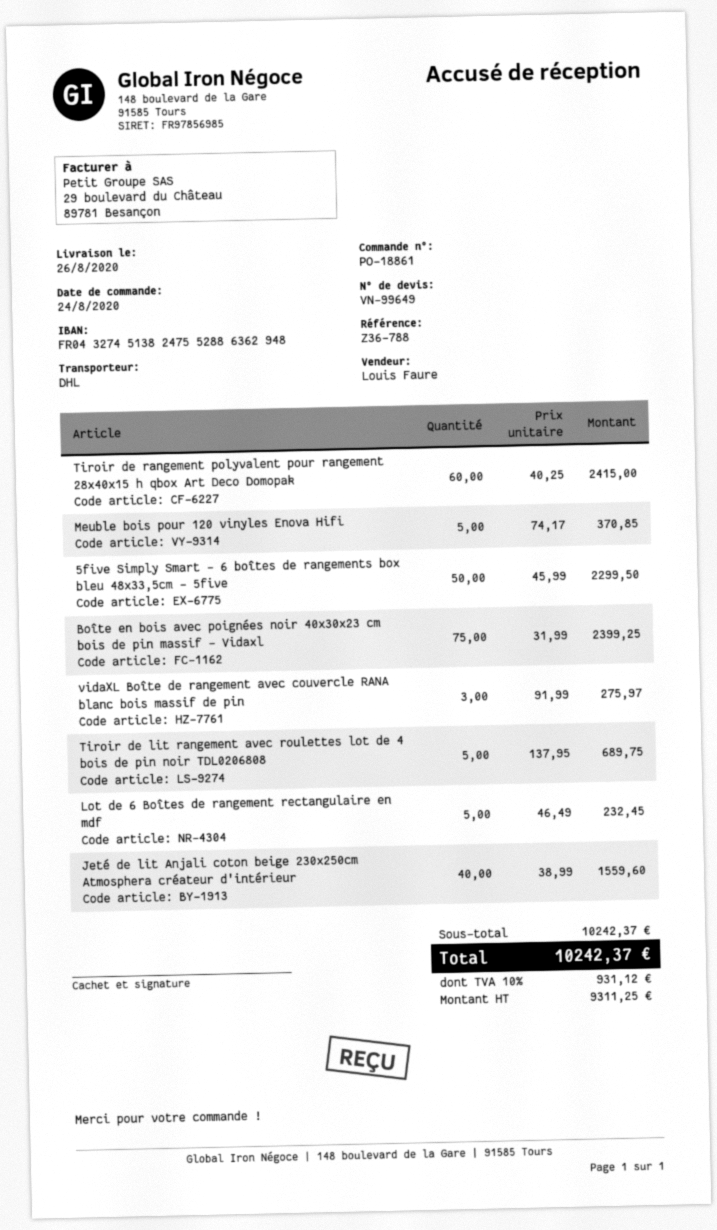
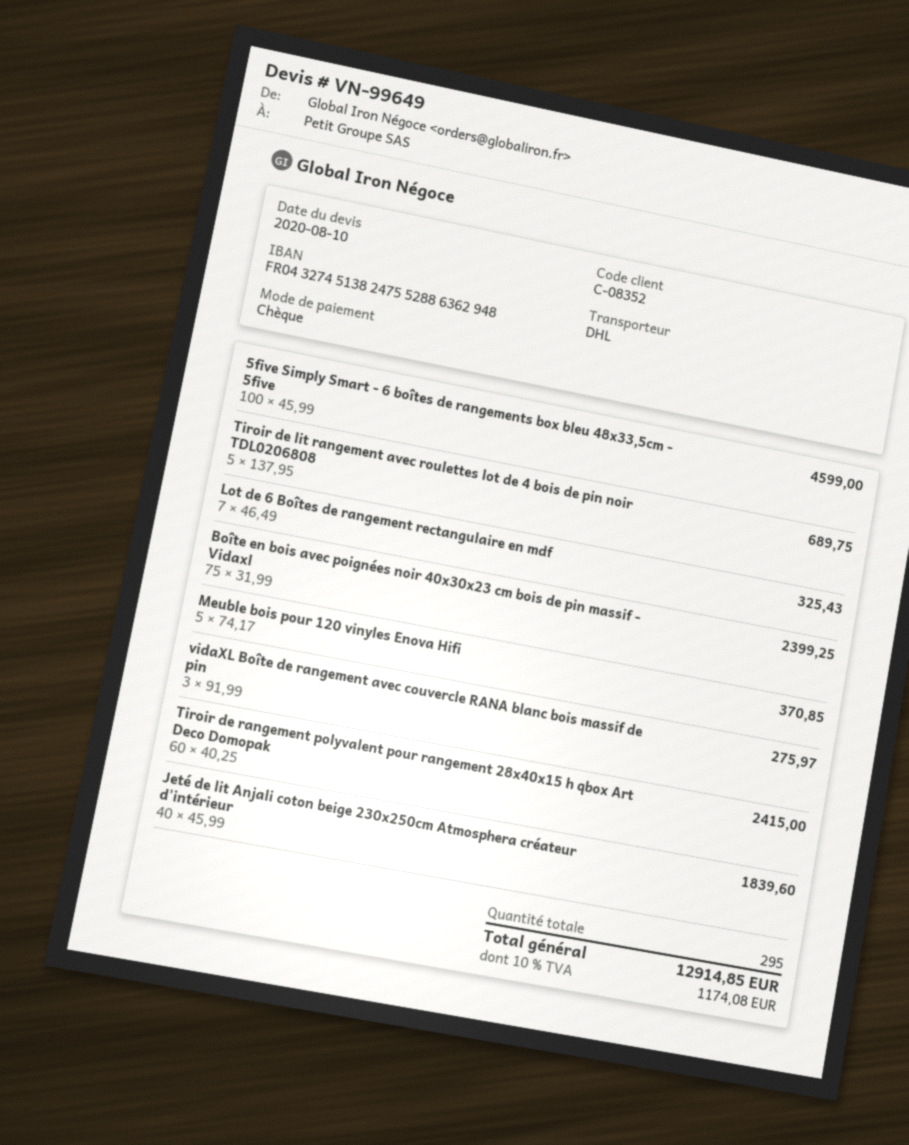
5five Simply Smart - 6 boîtes de rangements box bleu 48x33,5cm - 5five: 50 x 45.99 = 2299.50 -> 100 x 45.99 = 4599.00
Lot de 6 Boîtes de rangement rectangulaire en mdf: 5 x 46.49 = 232.45 -> 7 x 46.49 = 325.43
Jeté de lit Anjali coton beige 230x250cm Atmosphera créateur d'intérieur: 40 x 38.99 = 1559.60 -> 40 x 45.99 = 1839.60
tax: 10% = 931.12 -> 10% = 1174.08
total: 10242.37 -> 12914.85

